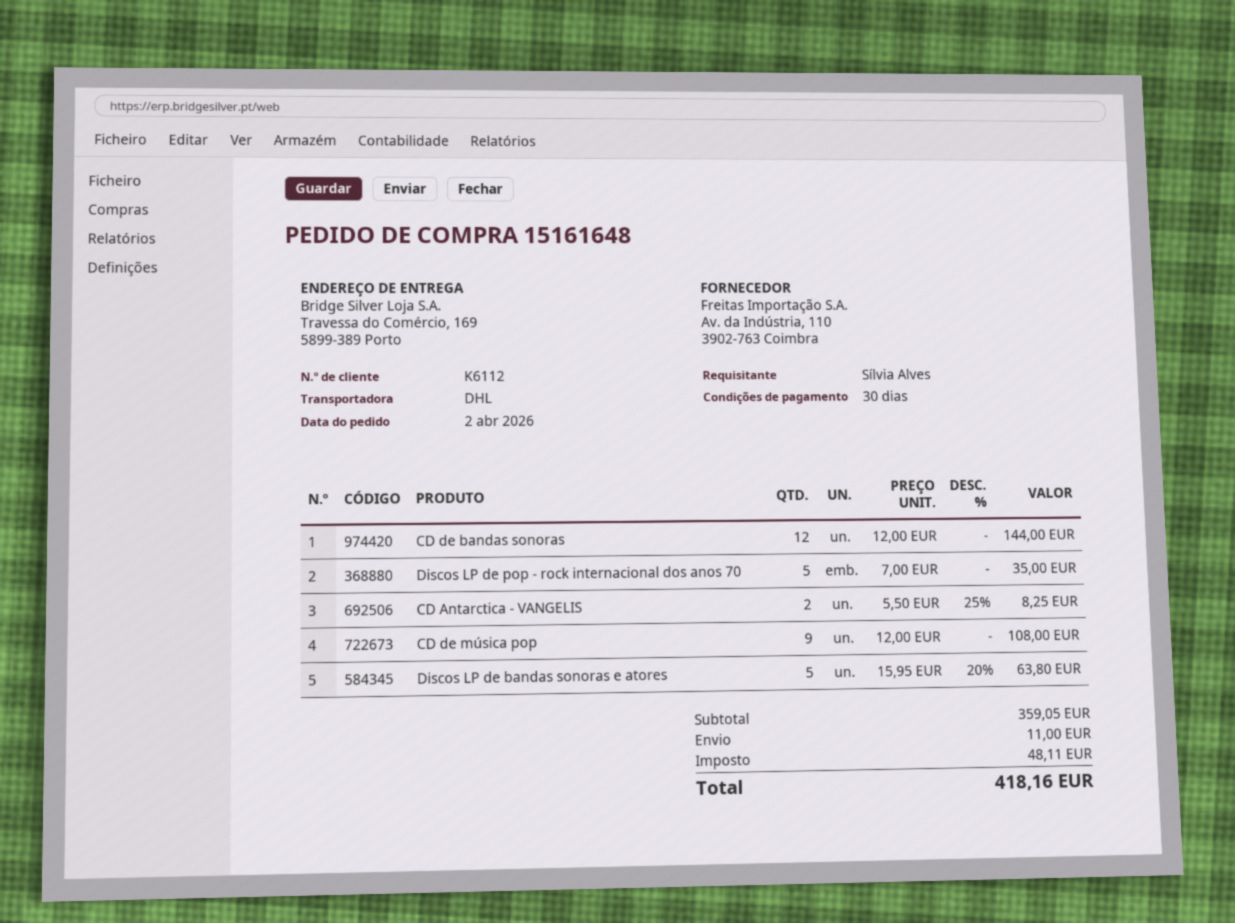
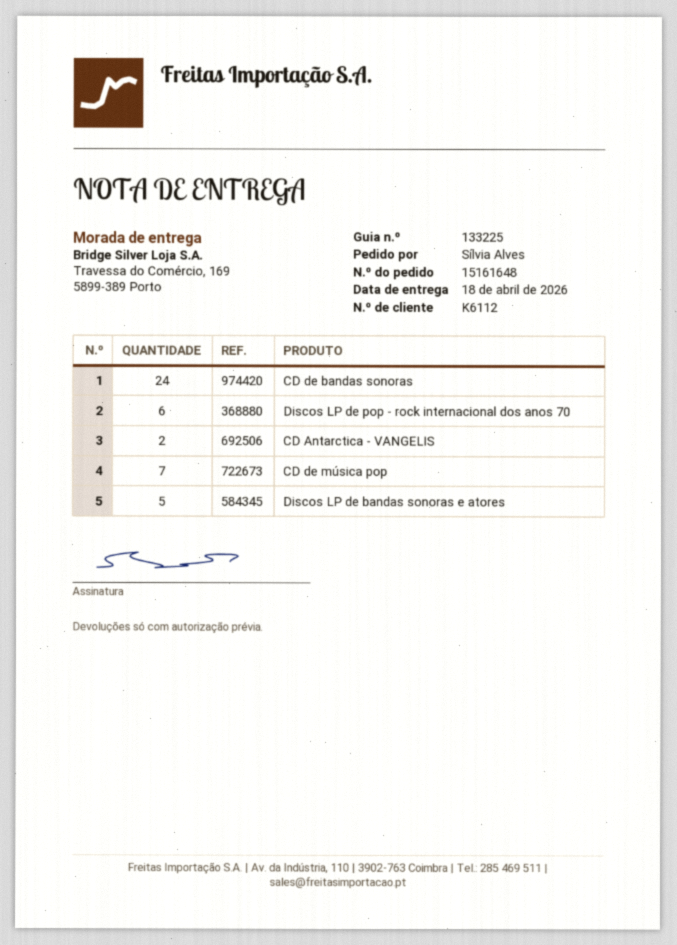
CD de bandas sonoras: 12 -> 24
Discos LP de pop - rock internacional dos anos 70: 5 -> 6
CD de música pop: 9 -> 7

